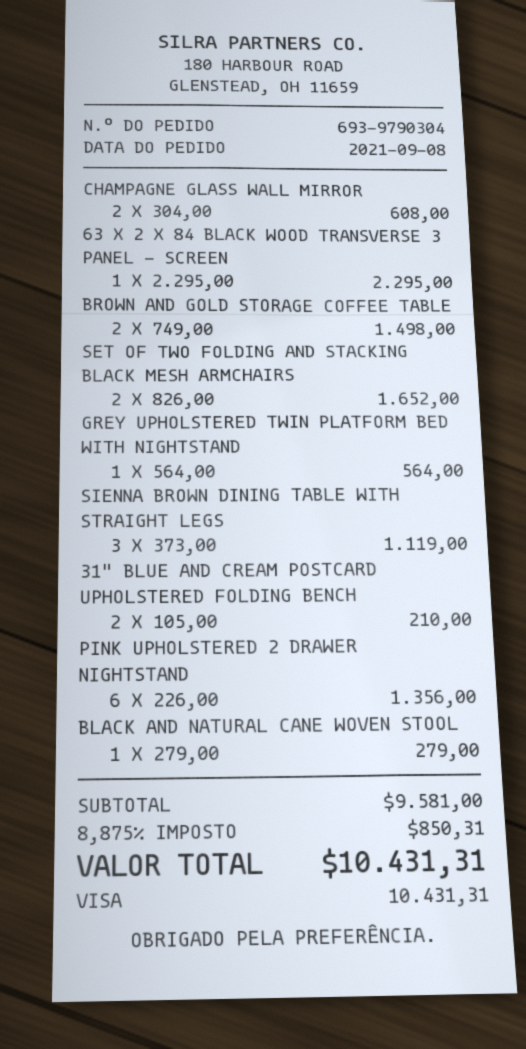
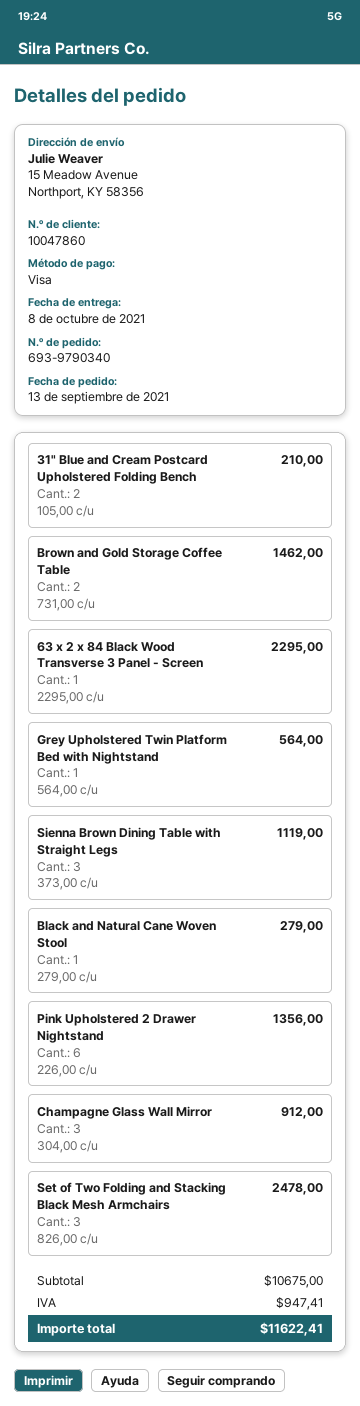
order number: 693-9790304 -> 693-9790340
order date: 2021-09-08 -> 2021-09-13
CHAMPAGNE GLASS WALL MIRROR: 2 x 304.00 = 608.00 -> 3 x 304.00 = 912.00
BROWN AND GOLD STORAGE COFFEE TABLE: 2 x 749.00 = 1498.00 -> 2 x 731.00 = 1462.00
SET OF TWO FOLDING AND STACKING BLACK MESH ARMCHAIRS: 2 x 826.00 = 1652.00 -> 3 x 826.00 = 2478.00
subtotal: 9581.00 -> 10675.00
tax: 850.31 -> 947.41
total: 10431.31 -> 11622.41

